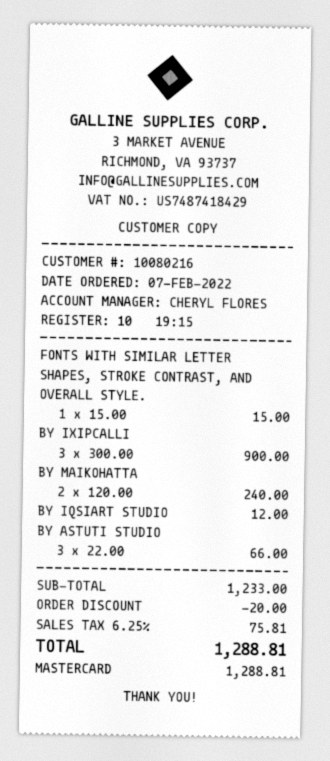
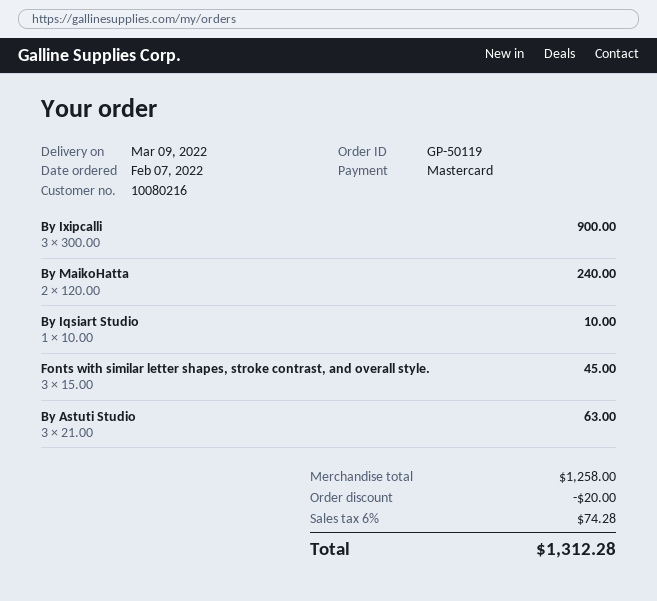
FONTS WITH SIMILAR LETTER SHAPES, STROKE CONTRAST, AND OVERALL STYLE.: 1 x 15.00 = 15.00 -> 3 x 15.00 = 45.00
BY IQSIART STUDIO: 1 x 12.00 = 12.00 -> 1 x 10.00 = 10.00
BY ASTUTI STUDIO: 3 x 22.00 = 66.00 -> 3 x 21.00 = 63.00
subtotal: 1233.00 -> 1258.00
tax: 6.25% = 75.81 -> 6% = 74.28
total: 1288.81 -> 1312.28

